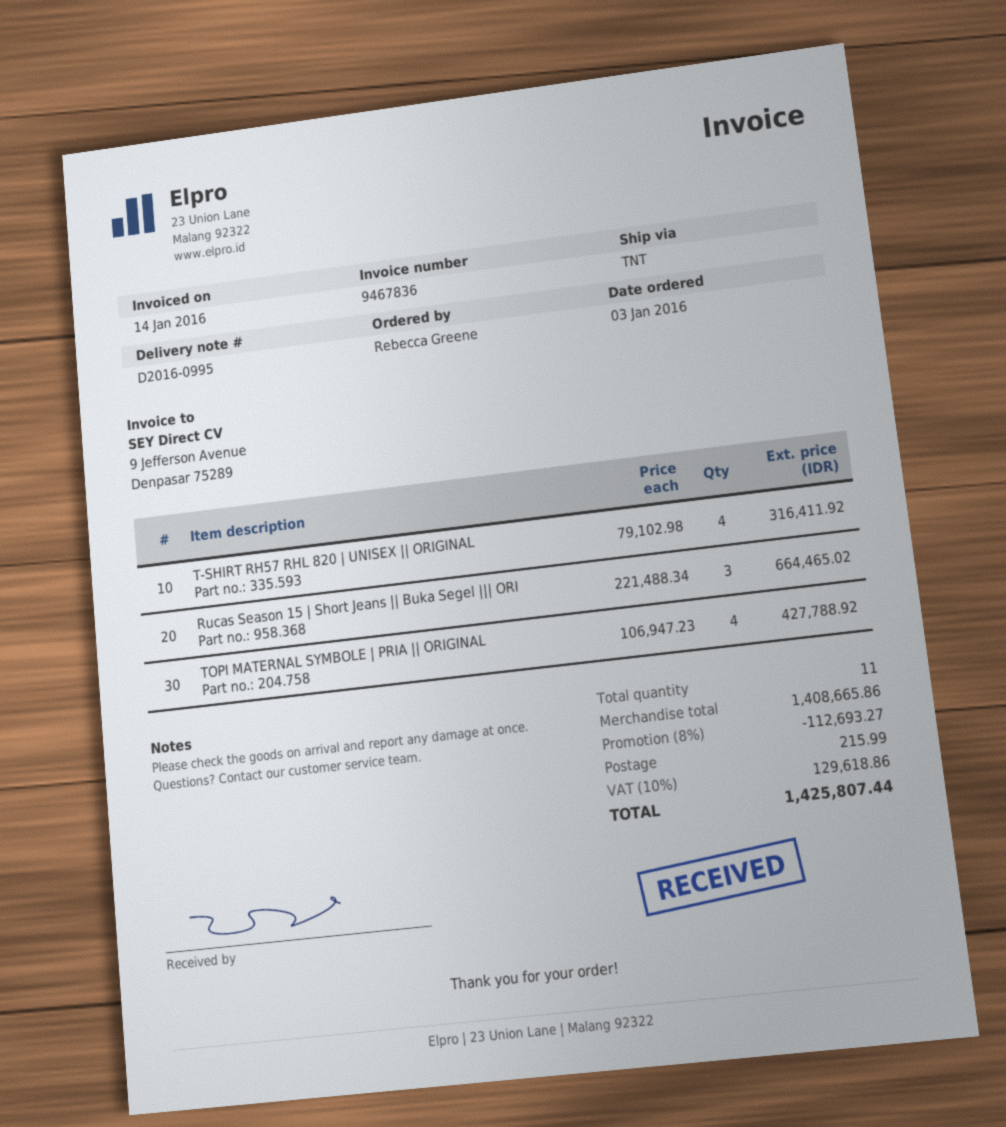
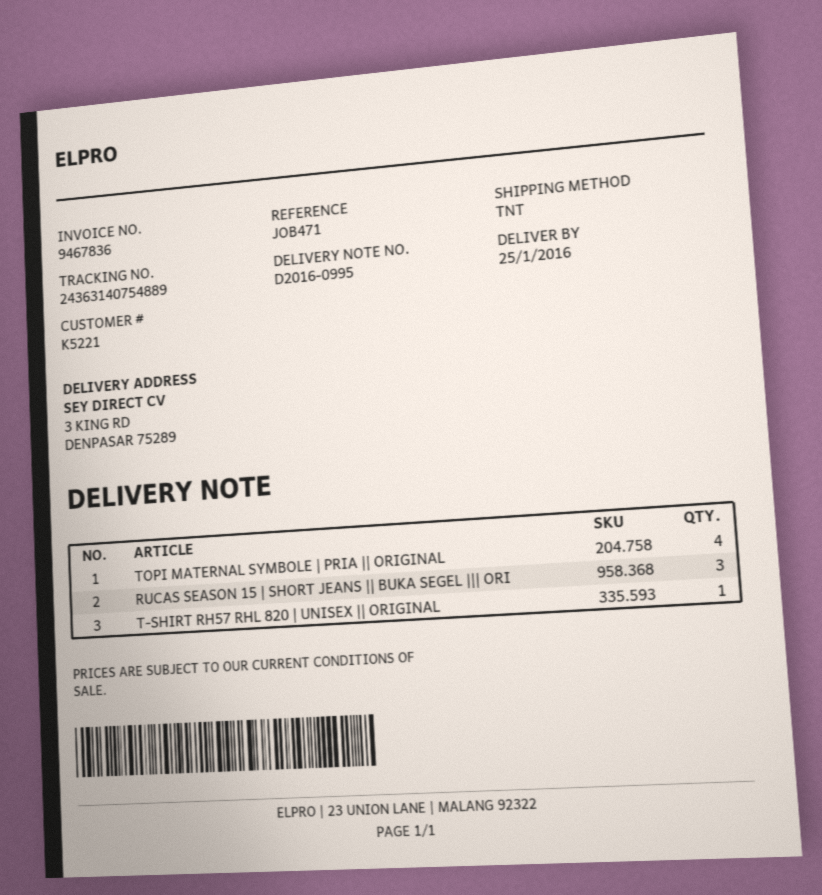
T-SHIRT RH57 RHL 820 | UNISEX || ORIGINAL: 4 -> 1

